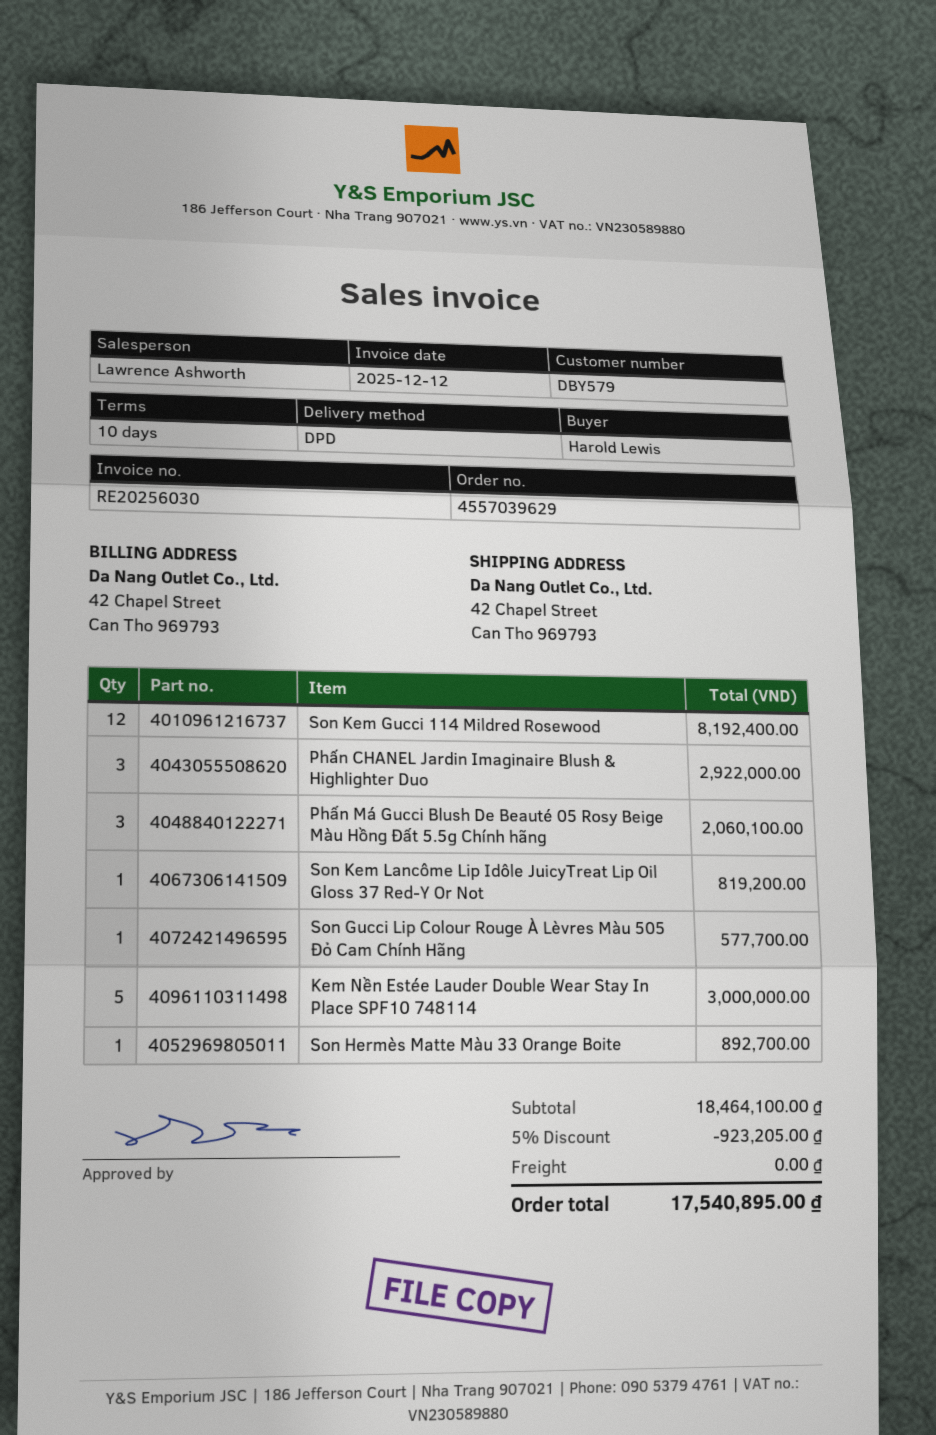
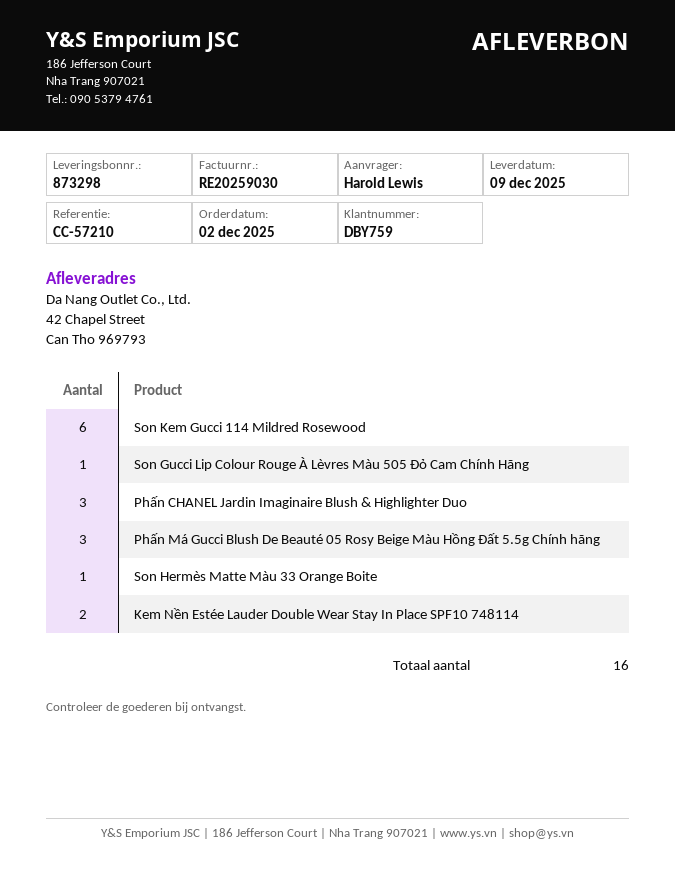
invoice number: RE20256030 -> RE20259030
customer number: DBY579 -> DBY759
Son Kem Gucci 114 Mildred Rosewood: 12 -> 6
Son Kem Lancôme Lip Idôle JuicyTreat Lip Oil Gloss 37 Red-Y Or Not: 1 -> none
Kem Nền Estée Lauder Double Wear Stay In Place SPF10 748114: 5 -> 2

